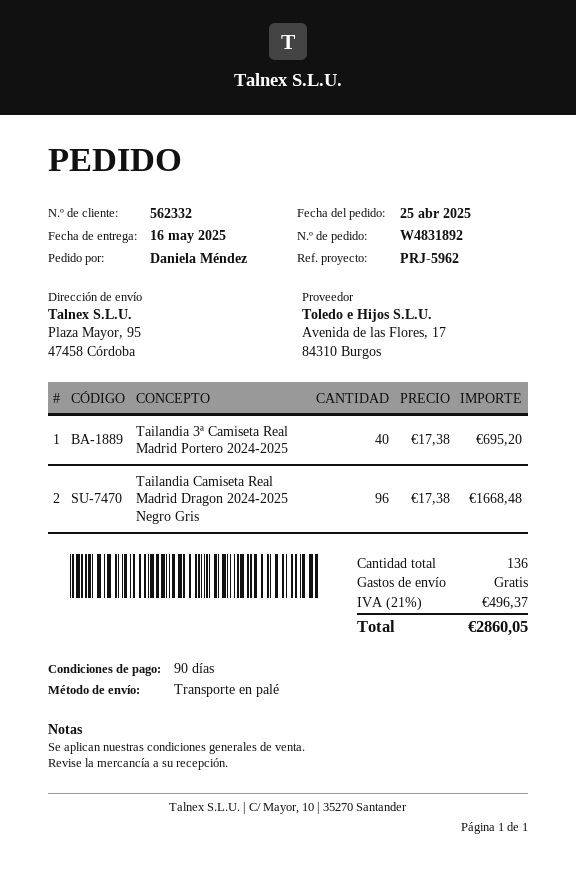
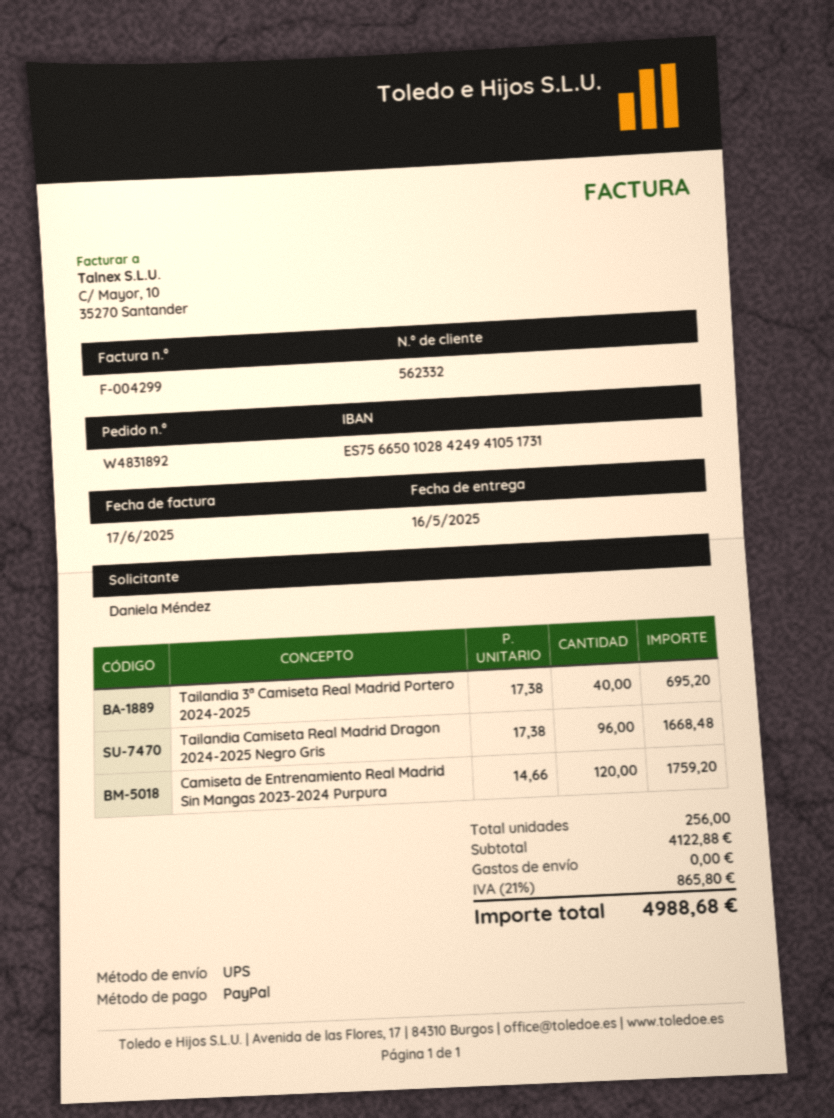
shipping method: pallet freight -> UPS
Camiseta de Entrenamiento Real Madrid Sin Mangas 2023-2024 Purpura: none -> 120 x 14.66 = 1759.20
total quantity: 136 -> 256
tax: 21% = 496.37 -> 21% = 865.80
total: 2860.05 -> 4988.68

